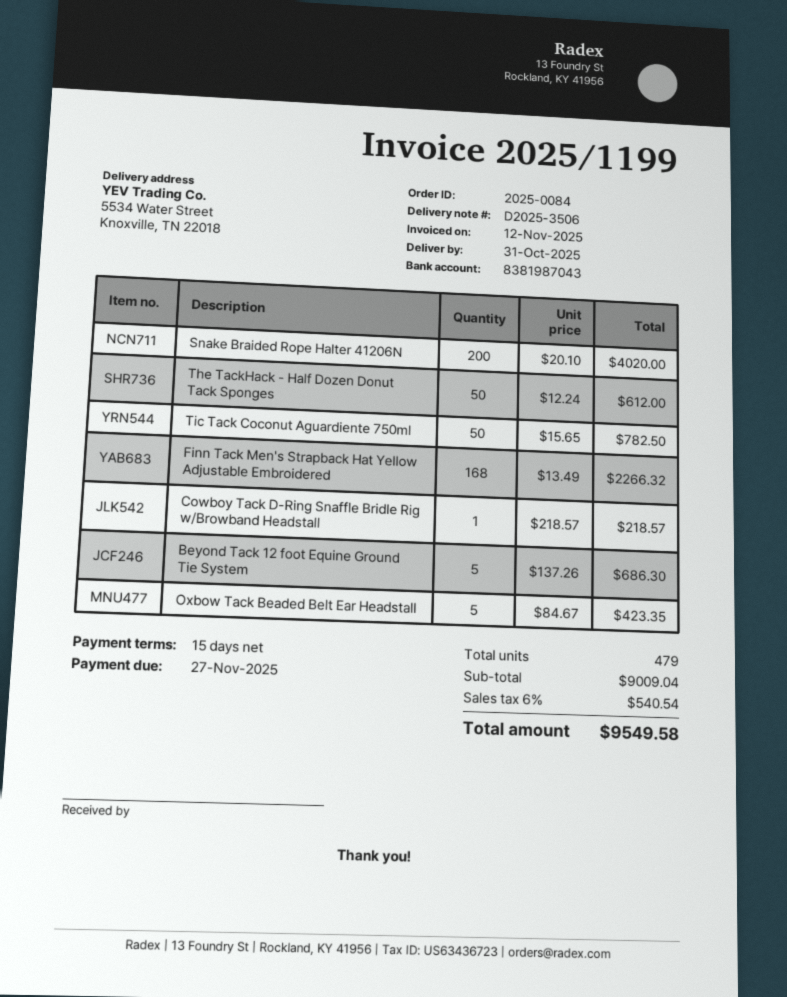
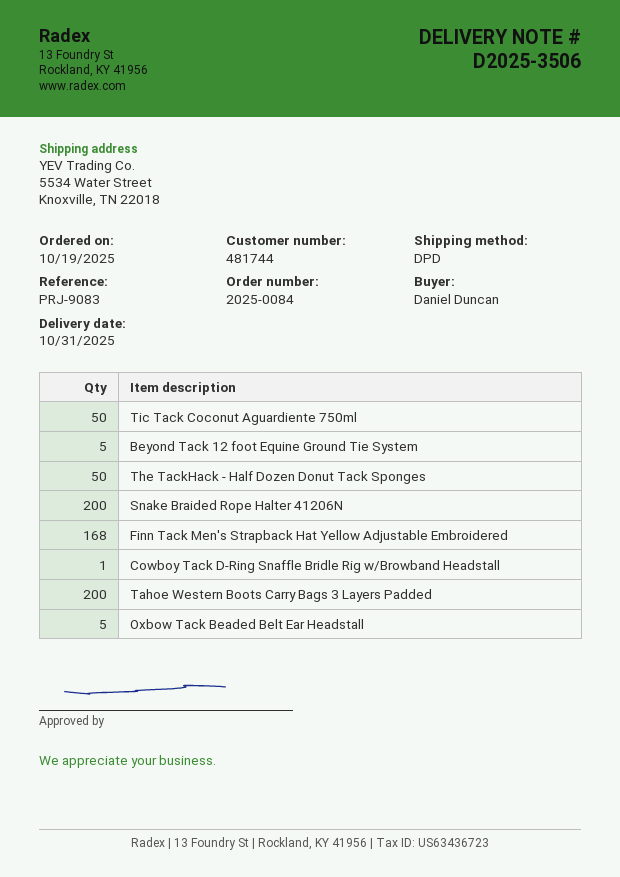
Tahoe Western Boots Carry Bags 3 Layers Padded: none -> 200

